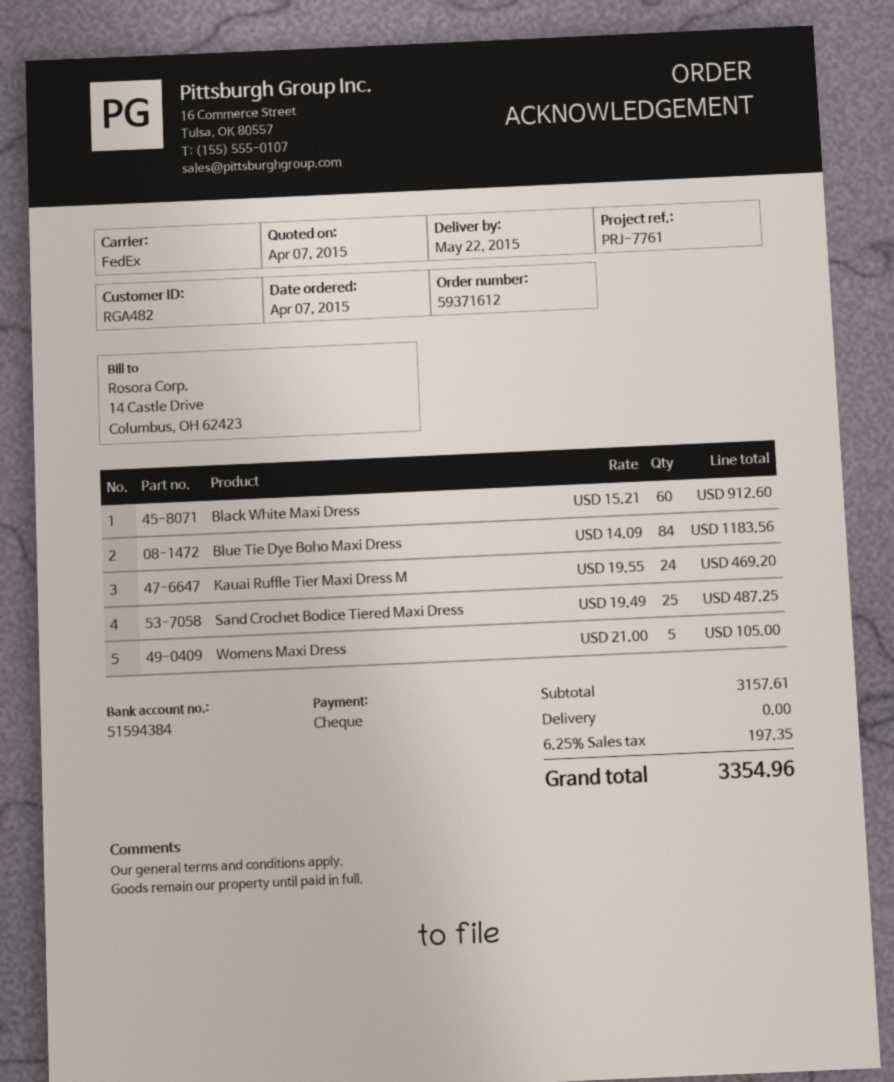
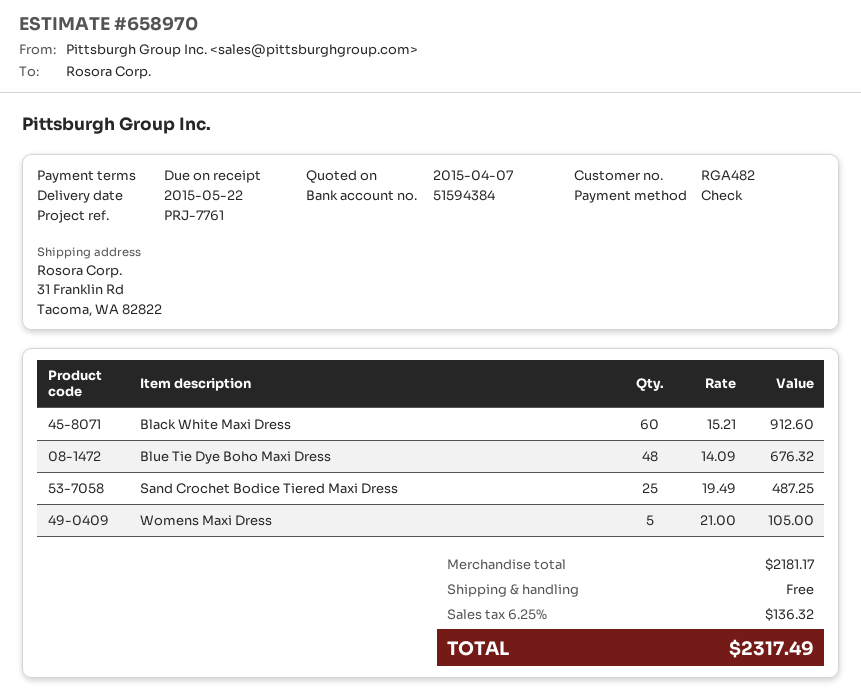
Blue Tie Dye Boho Maxi Dress: 84 x 14.09 = 1183.56 -> 48 x 14.09 = 676.32
Kauai Ruffle Tier Maxi Dress M: 24 x 19.55 = 469.20 -> none
subtotal: 3157.61 -> 2181.17
tax: 6.25% = 197.35 -> 6.25% = 136.32
total: 3354.96 -> 2317.49

